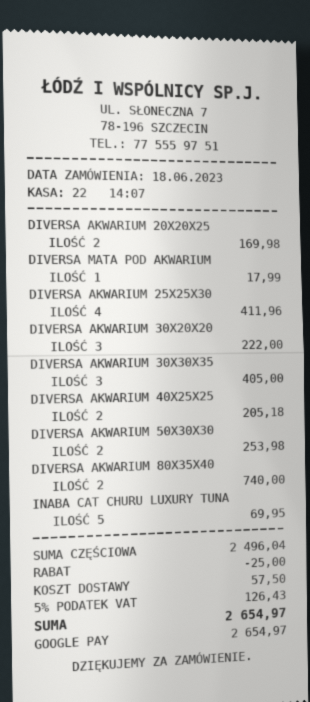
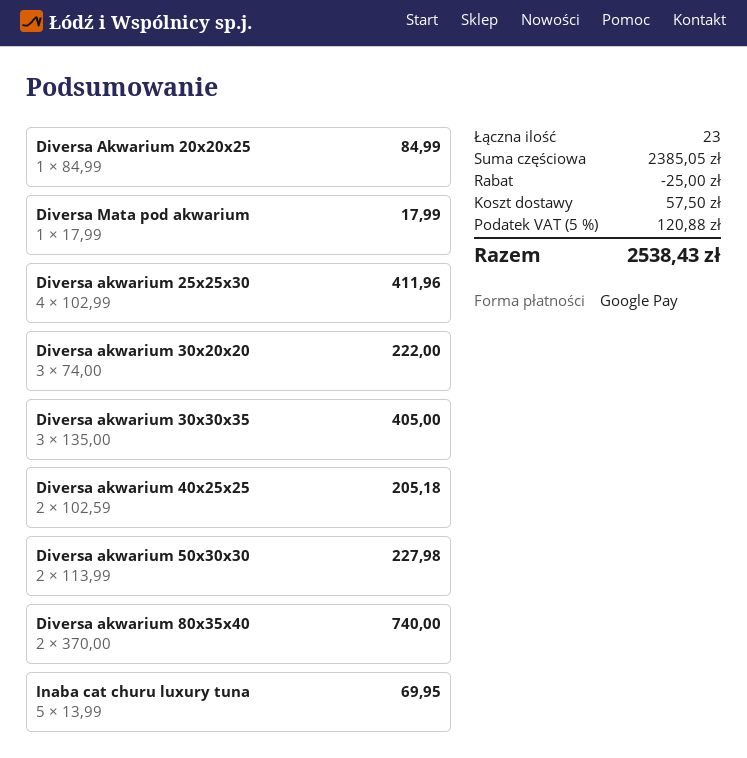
DIVERSA AKWARIUM 20X20X25: 2 for 169.98 -> 1 for 84.99
DIVERSA AKWARIUM 50X30X30: 2 for 253.98 -> 2 for 227.98
subtotal: 2496.04 -> 2385.05
tax: 5% = 126.43 -> 5% = 120.88
total: 2654.97 -> 2538.43

